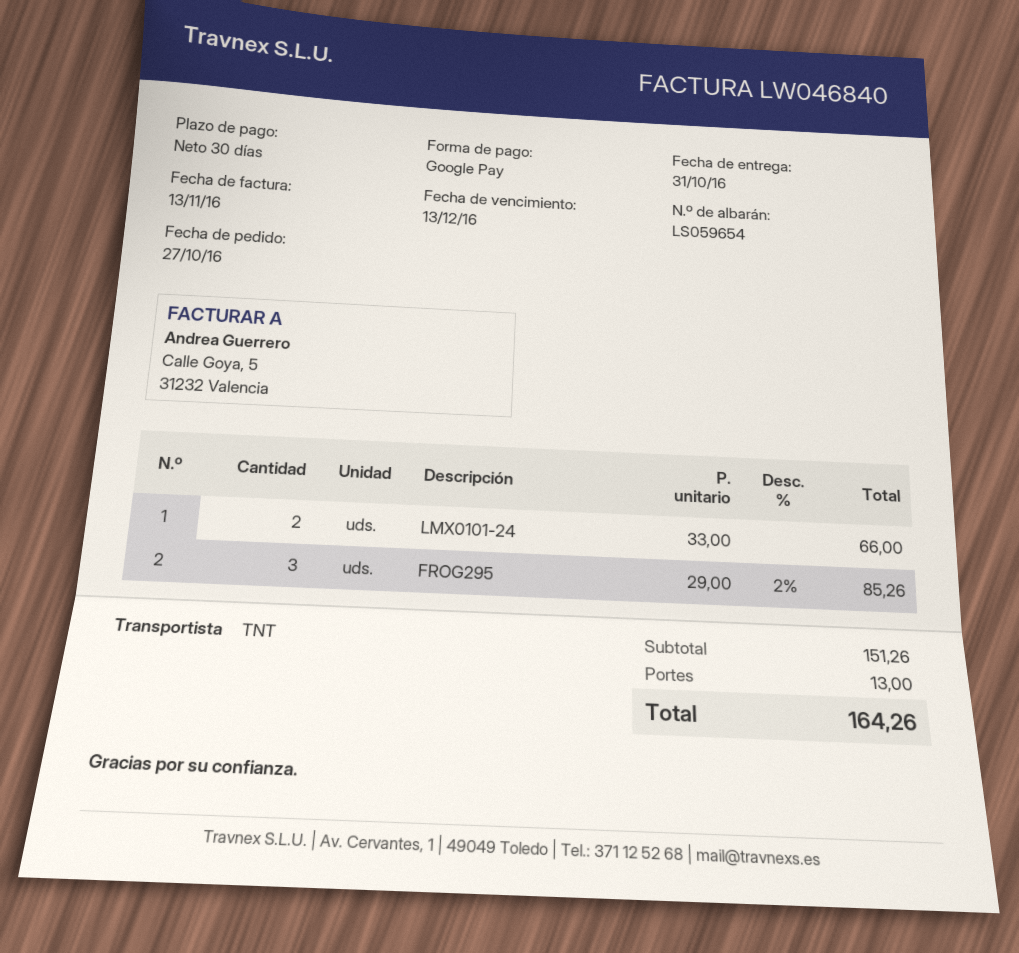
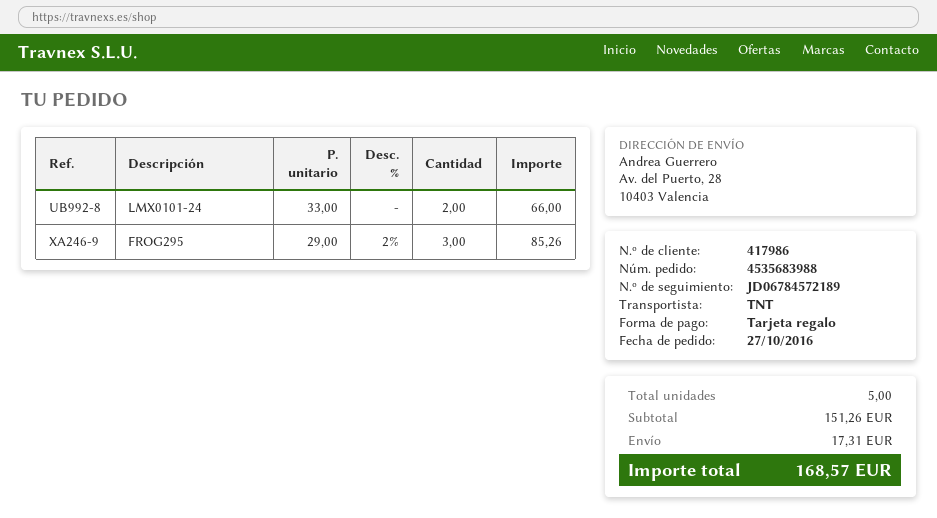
payment method: Google Pay -> gift card
shipping: 13.00 -> 17.31
total: 164.26 -> 168.57

